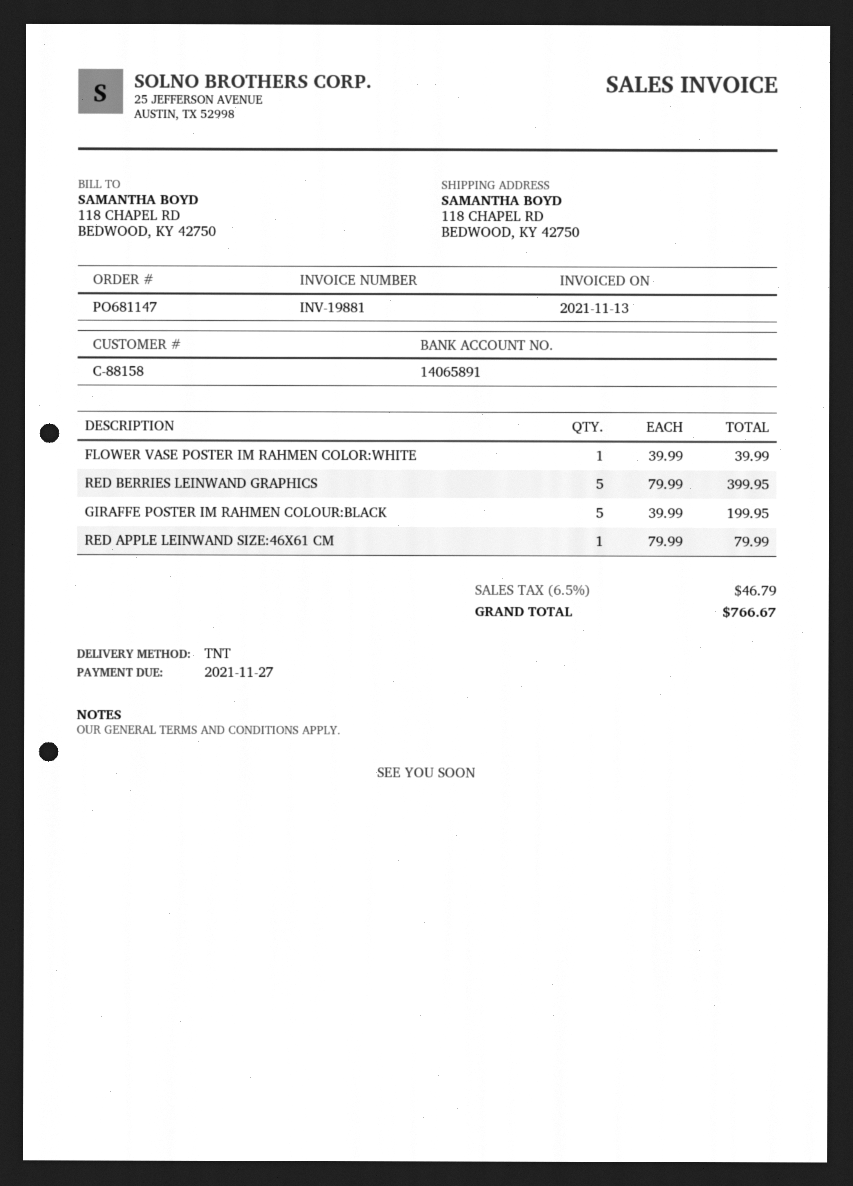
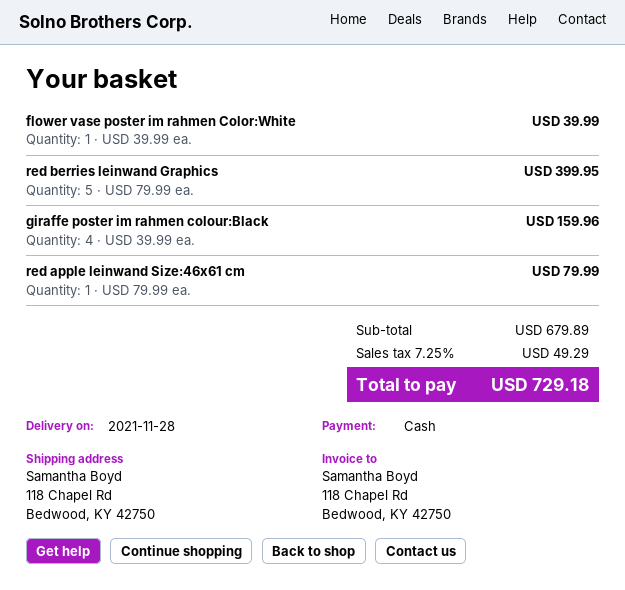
GIRAFFE POSTER IM RAHMEN COLOUR:BLACK: 5 x 39.99 = 199.95 -> 4 x 39.99 = 159.96
tax: 6.5% = 46.79 -> 7.25% = 49.29
total: 766.67 -> 729.18

